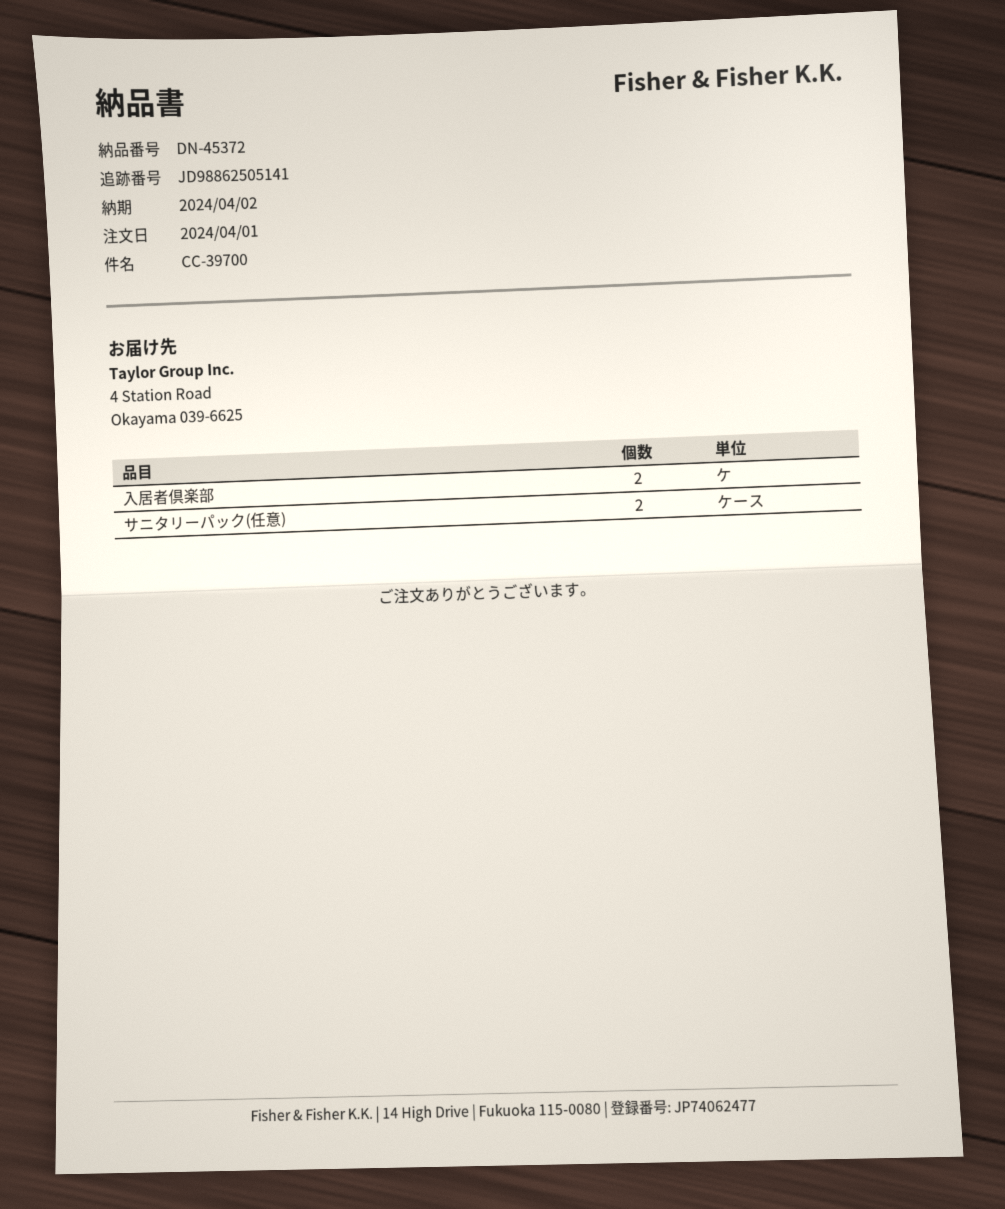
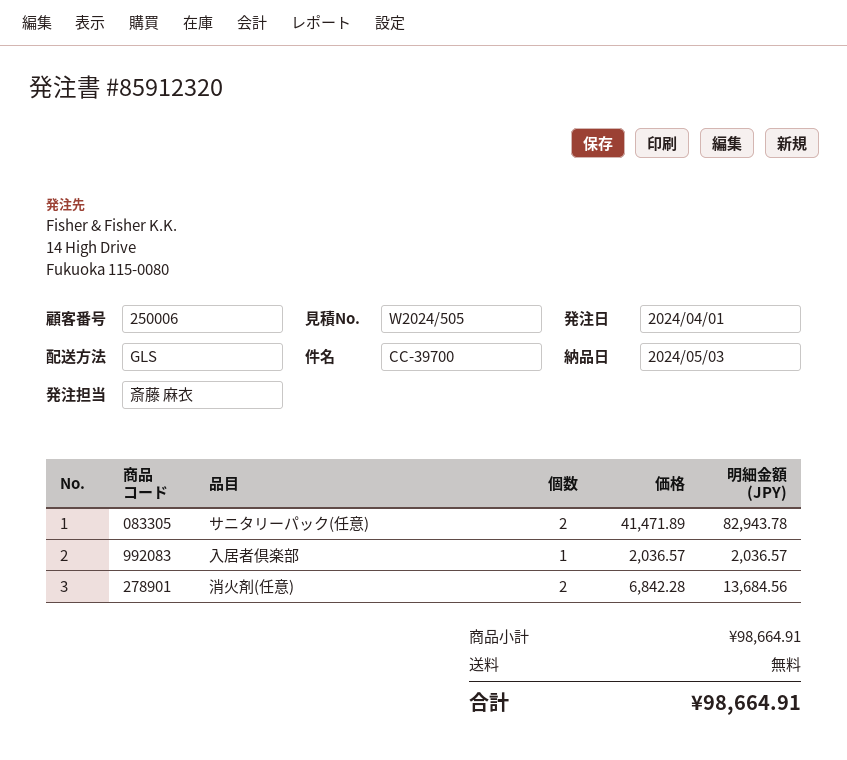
delivery date: 2024-04-02 -> 2024-05-03
入居者倶楽部: 2 -> 1
消火剤(任意): none -> 2

